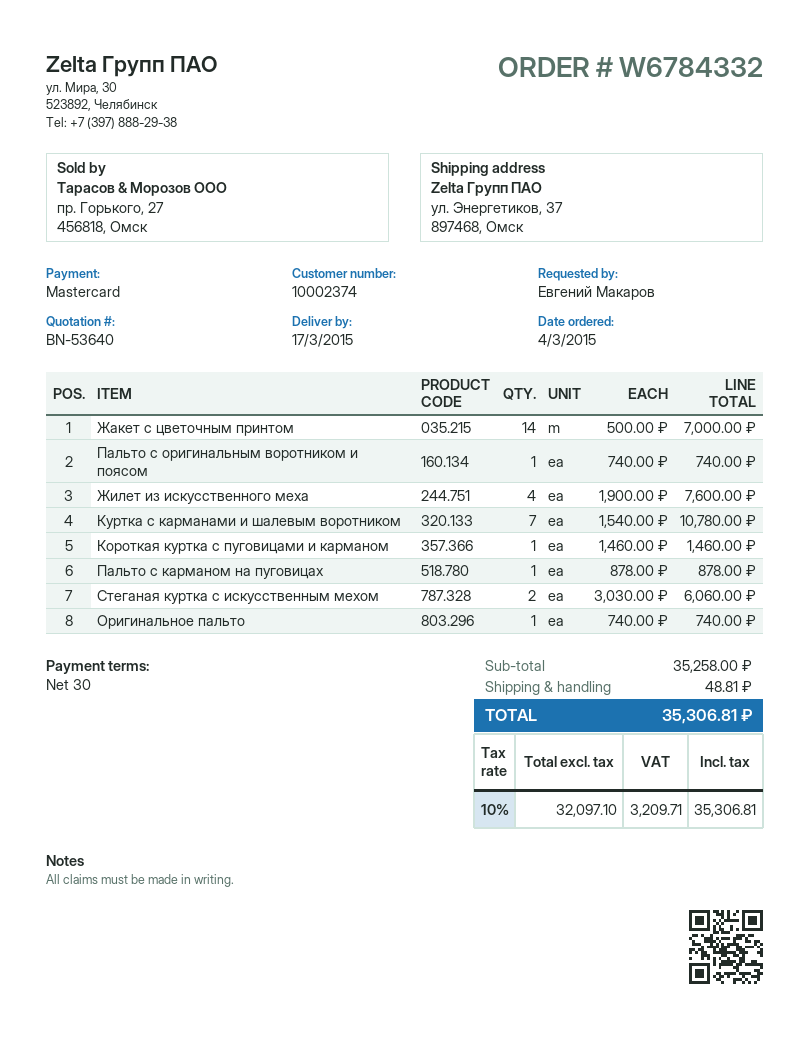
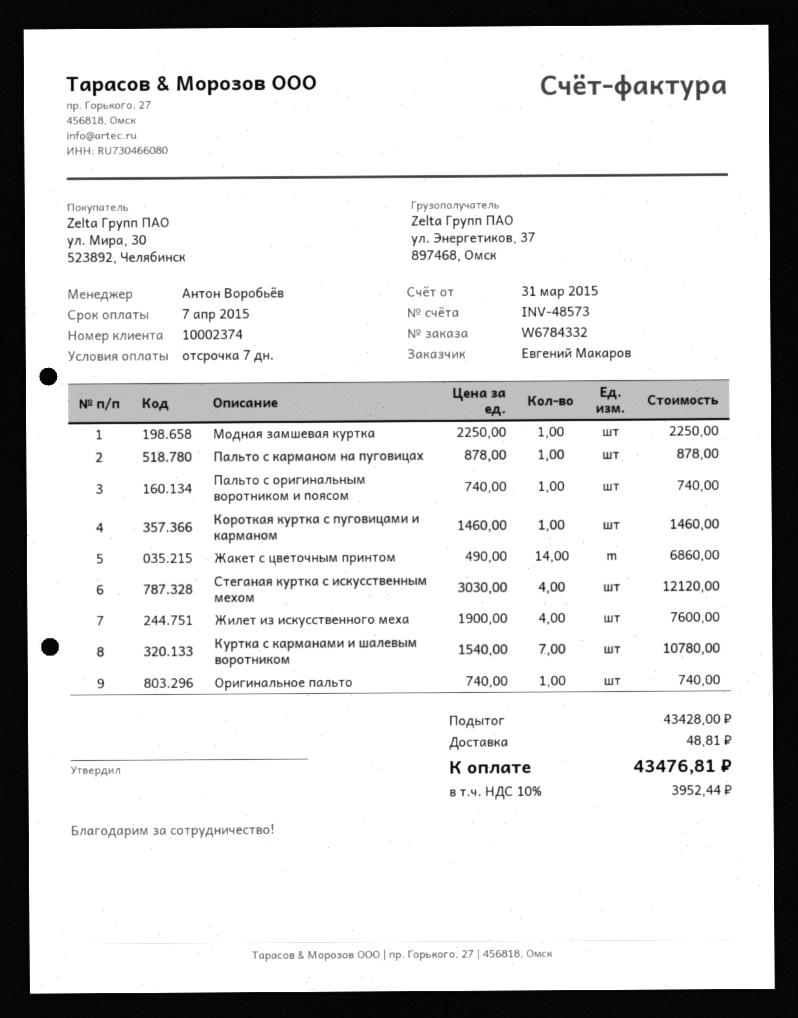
payment terms: 30 days -> 7 days
Жакет с цветочным принтом: 14 x 500.00 = 7000.00 -> 14 x 490.00 = 6860.00
Стеганая куртка с искусственным мехом: 2 x 3030.00 = 6060.00 -> 4 x 3030.00 = 12120.00
Модная замшевая куртка: none -> 1 x 2250.00 = 2250.00
subtotal: 35258.00 -> 43428.00
tax: 10% = 3209.71 -> 10% = 3952.44
total: 35306.81 -> 43476.81

